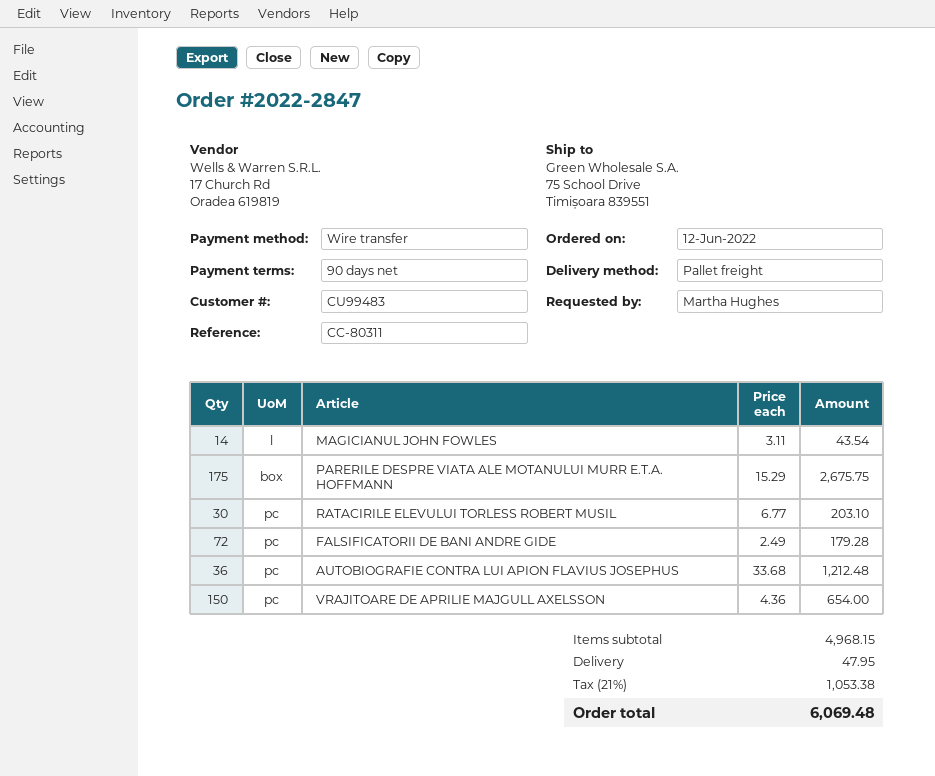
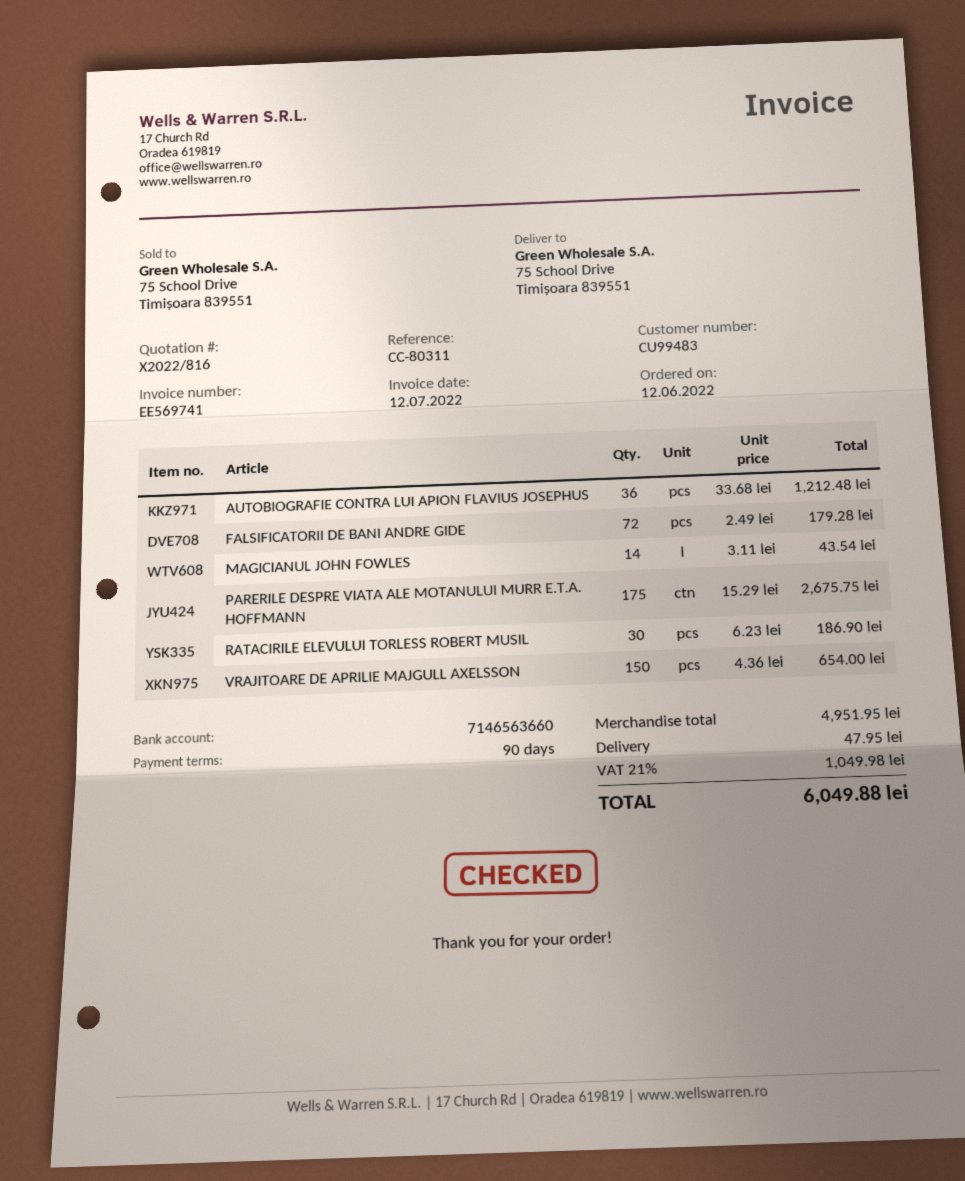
RATACIRILE ELEVULUI TORLESS ROBERT MUSIL: 30 x 6.77 = 203.10 -> 30 x 6.23 = 186.90
subtotal: 4968.15 -> 4951.95
tax: 21% = 1053.38 -> 21% = 1049.98
total: 6069.48 -> 6049.88

